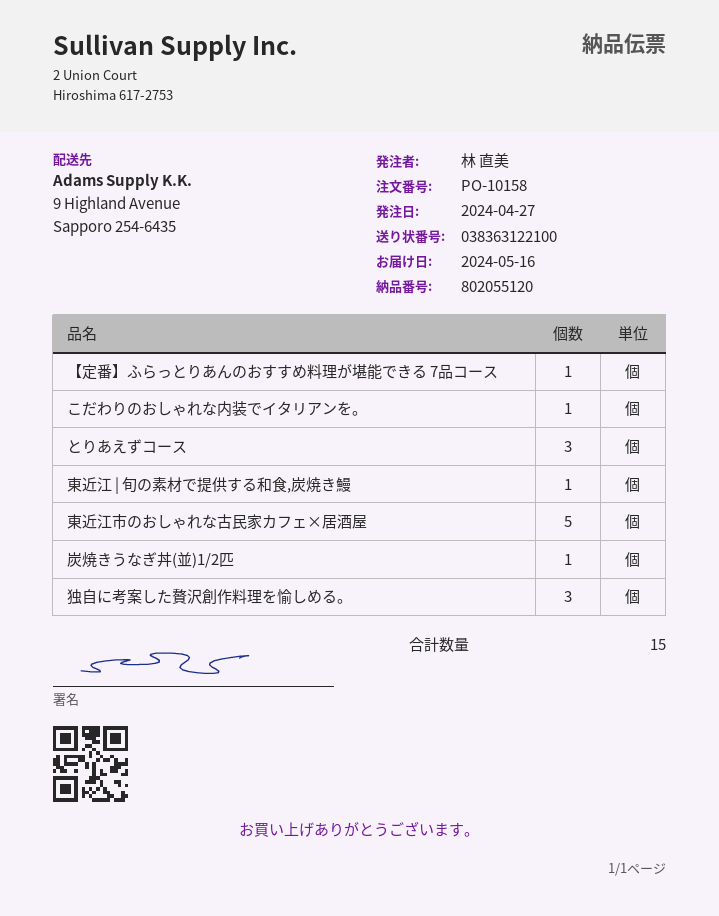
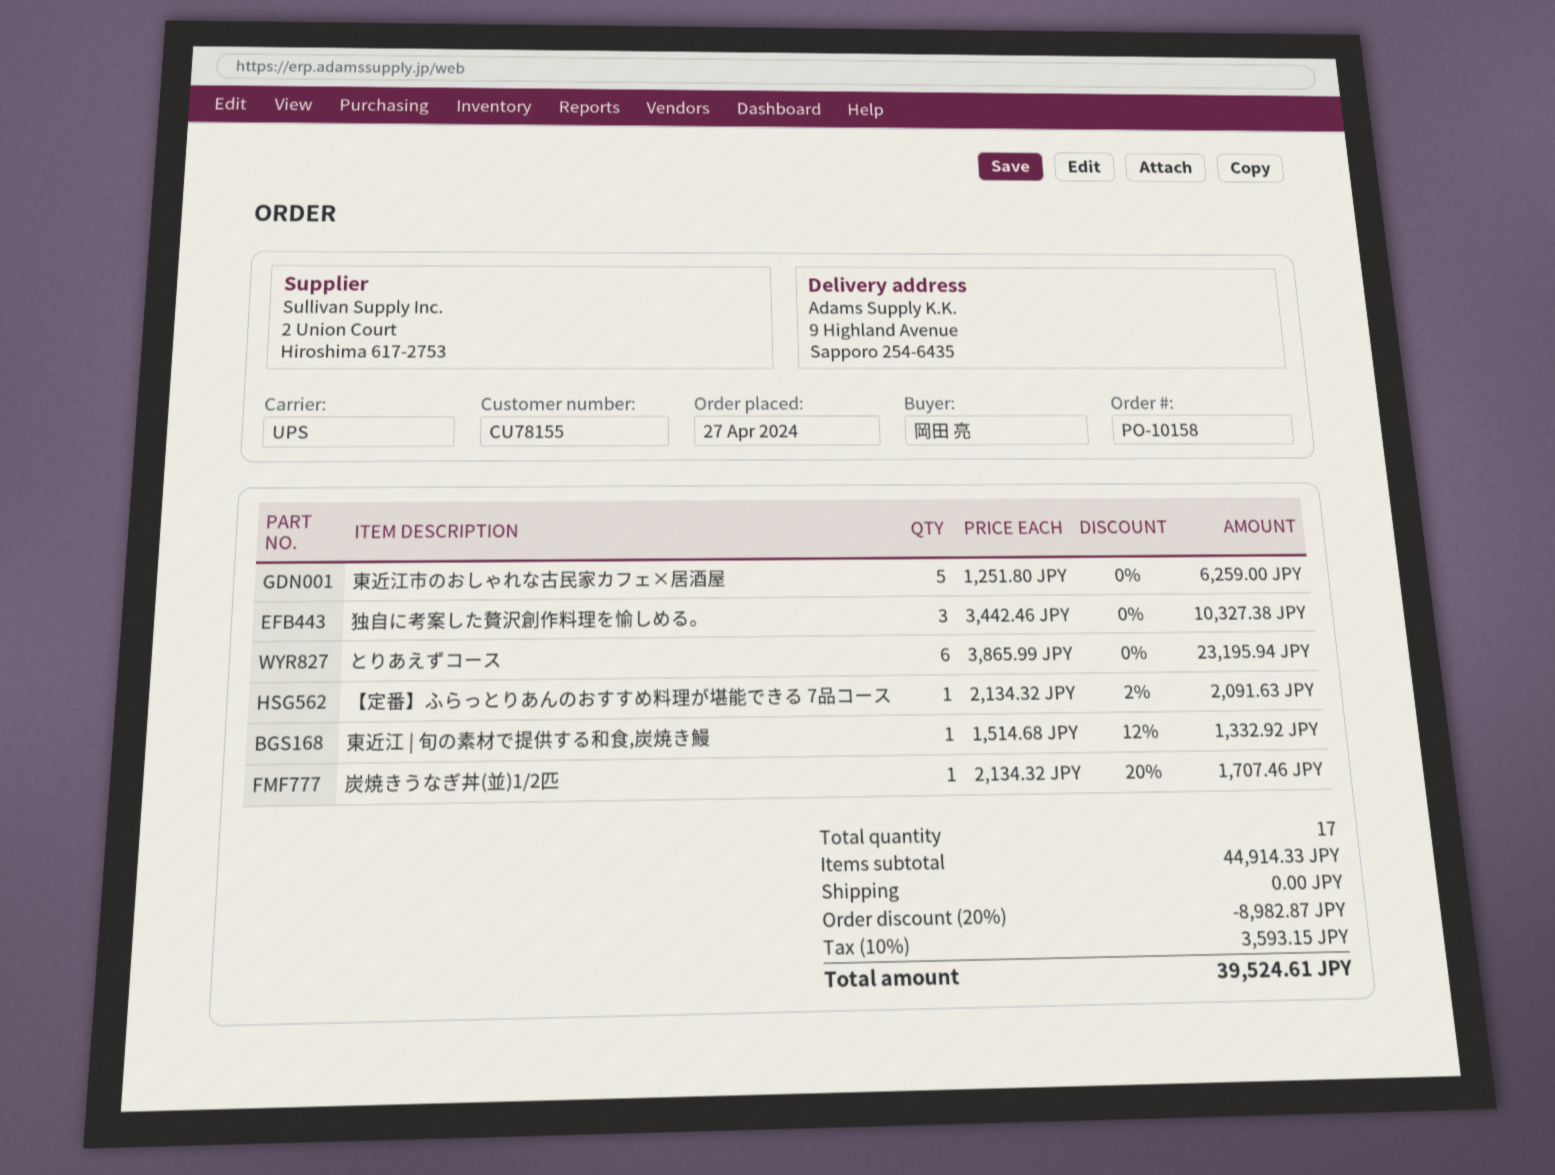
ordered by: 林 直美 -> 岡田 亮
こだわりのおしゃれな内装でイタリアンを。: 1 -> none
とりあえずコース: 3 -> 6
total quantity: 15 -> 17

